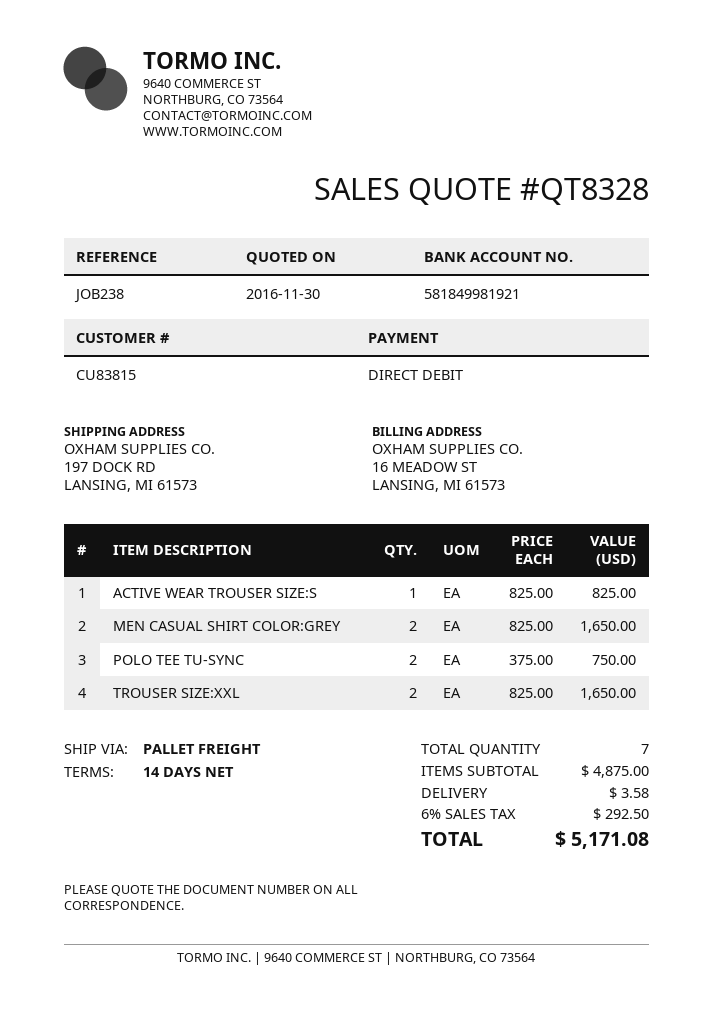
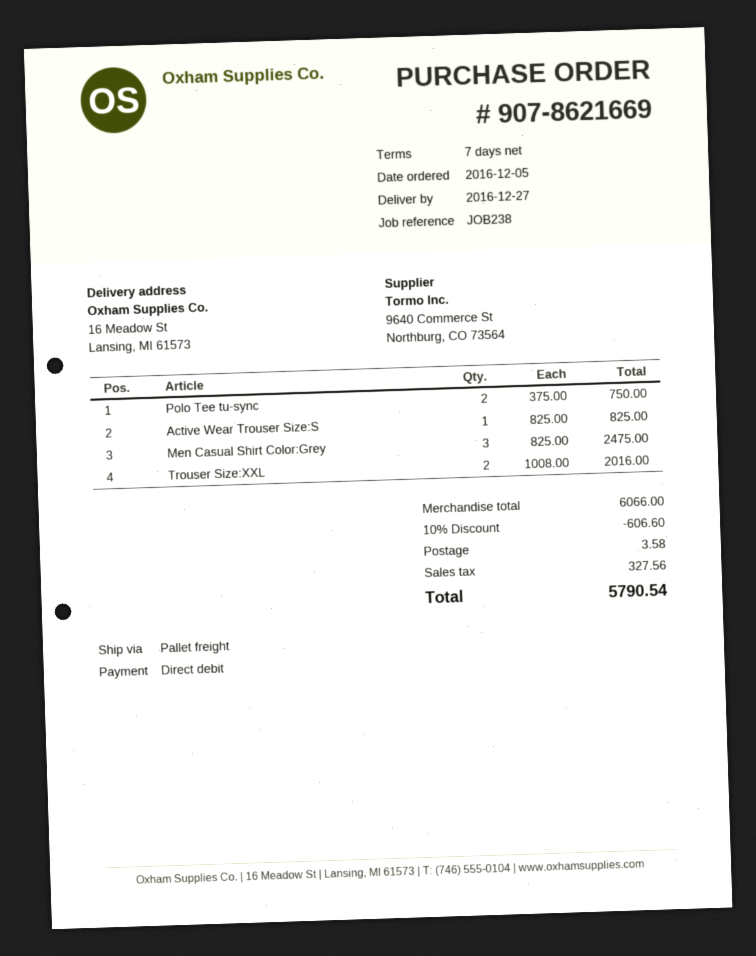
payment terms: 14 days -> 7 days
ship to: 197 DOCK RD, LANSING, MI 61573 -> 16 Meadow St, Lansing, MI 61573
MEN CASUAL SHIRT COLOR:GREY: 2 x 825.00 = 1650.00 -> 3 x 825.00 = 2475.00
TROUSER SIZE:XXL: 2 x 825.00 = 1650.00 -> 2 x 1008.00 = 2016.00
subtotal: 4875.00 -> 6066.00
discount: none -> 10% = 606.60
tax: 292.50 -> 327.56
total: 5171.08 -> 5790.54

